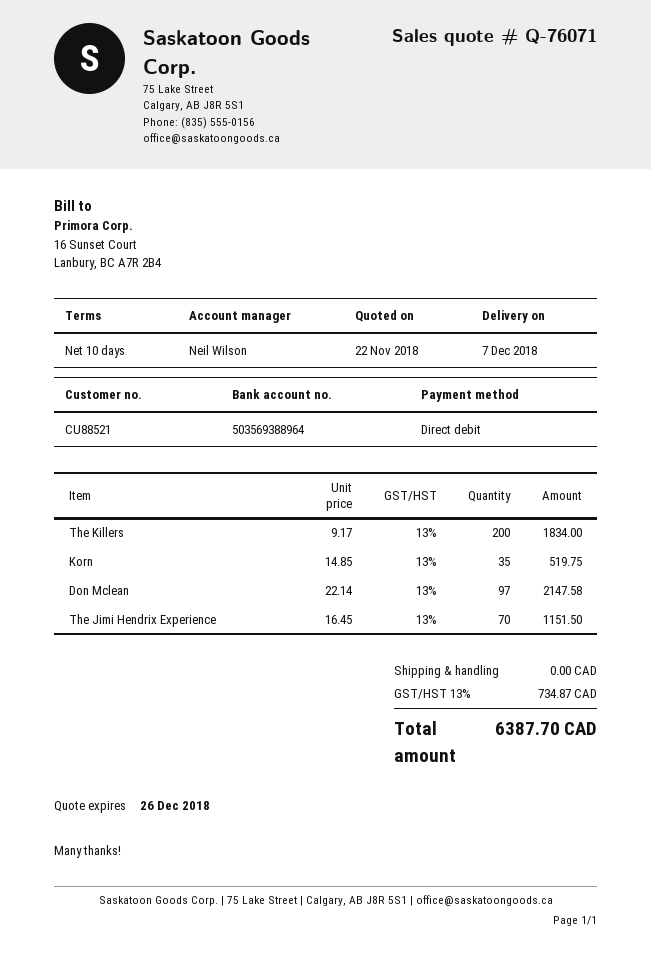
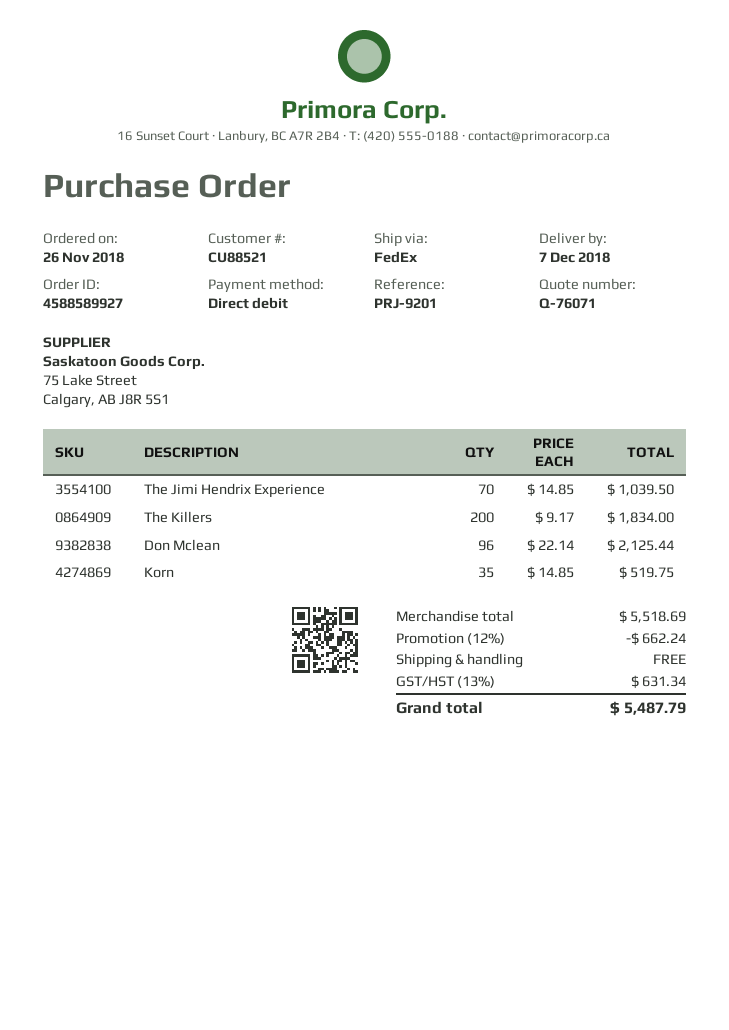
Don Mclean: 97 x 22.14 = 2147.58 -> 96 x 22.14 = 2125.44
The Jimi Hendrix Experience: 70 x 16.45 = 1151.50 -> 70 x 14.85 = 1039.50
discount: none -> 12% = 662.24
tax: 13% = 734.87 -> 13% = 631.34
total: 6387.70 -> 5487.79

